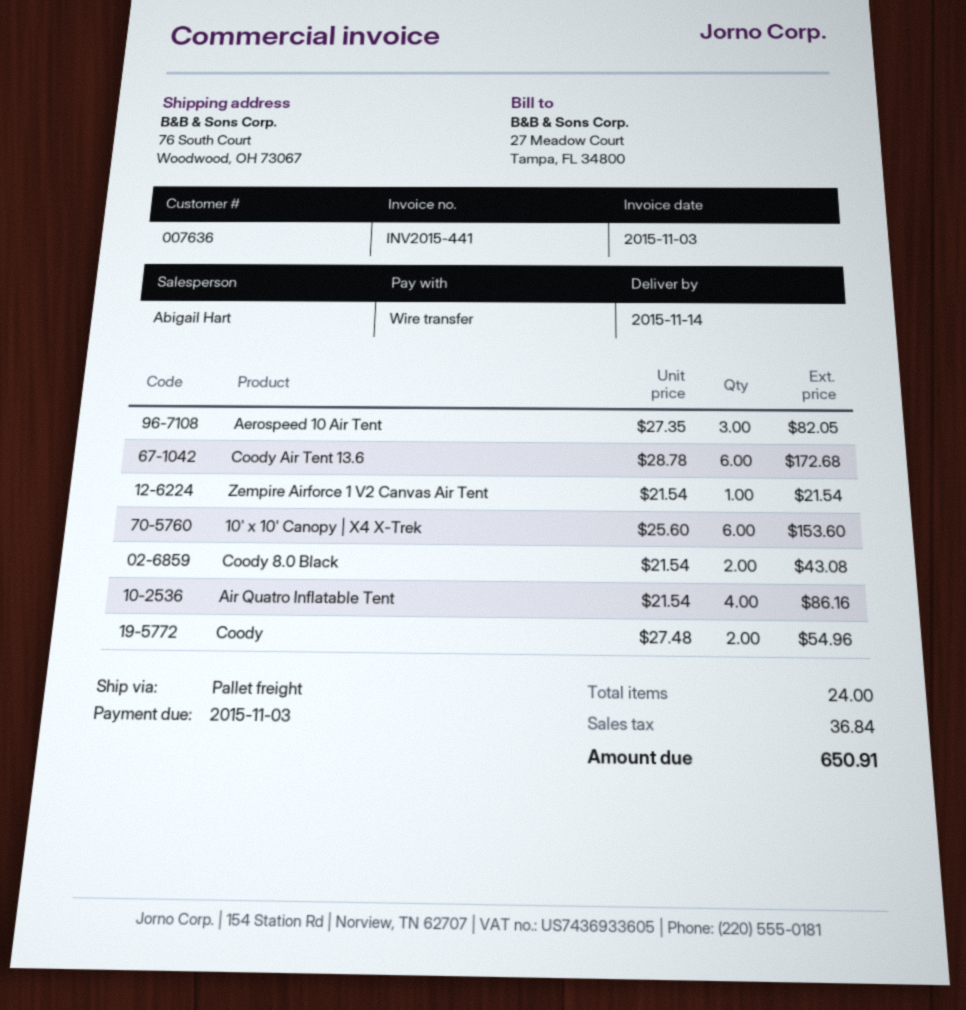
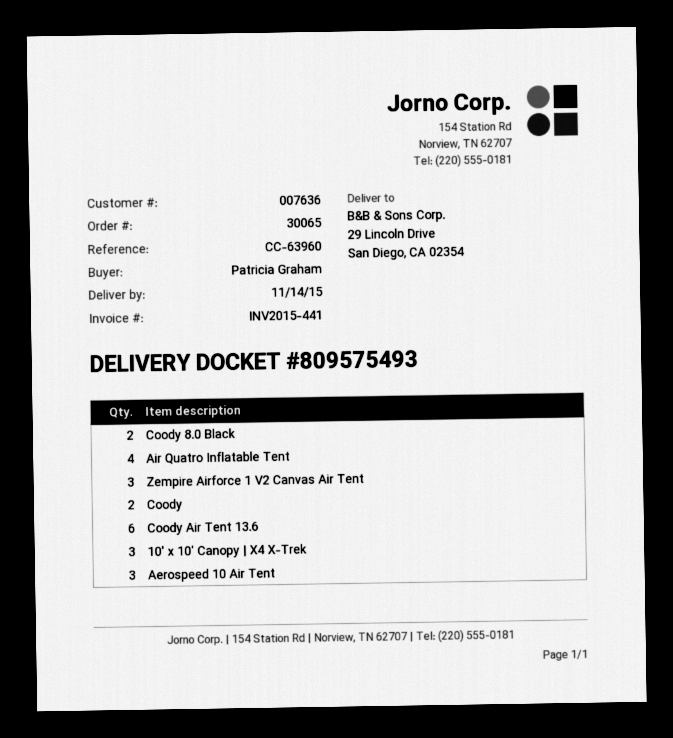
ship to: 76 South Court, Woodwood, OH 73067 -> 29 Lincoln Drive, San Diego, CA 02354
Zempire Airforce 1 V2 Canvas Air Tent: 1 -> 3
10' x 10' Canopy | X4 X-Trek: 6 -> 3

